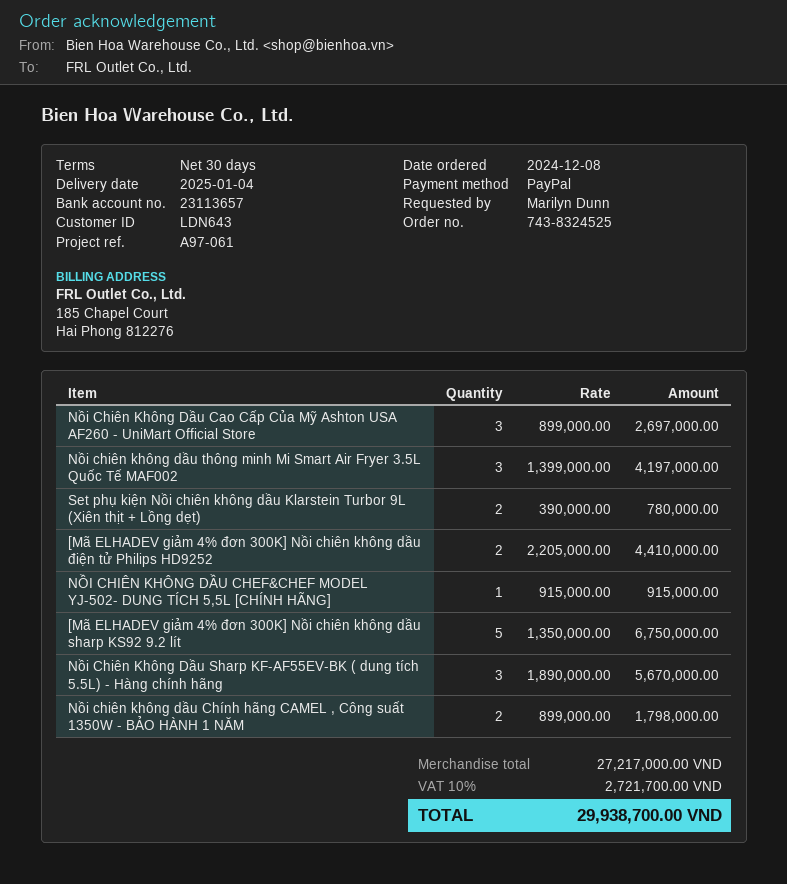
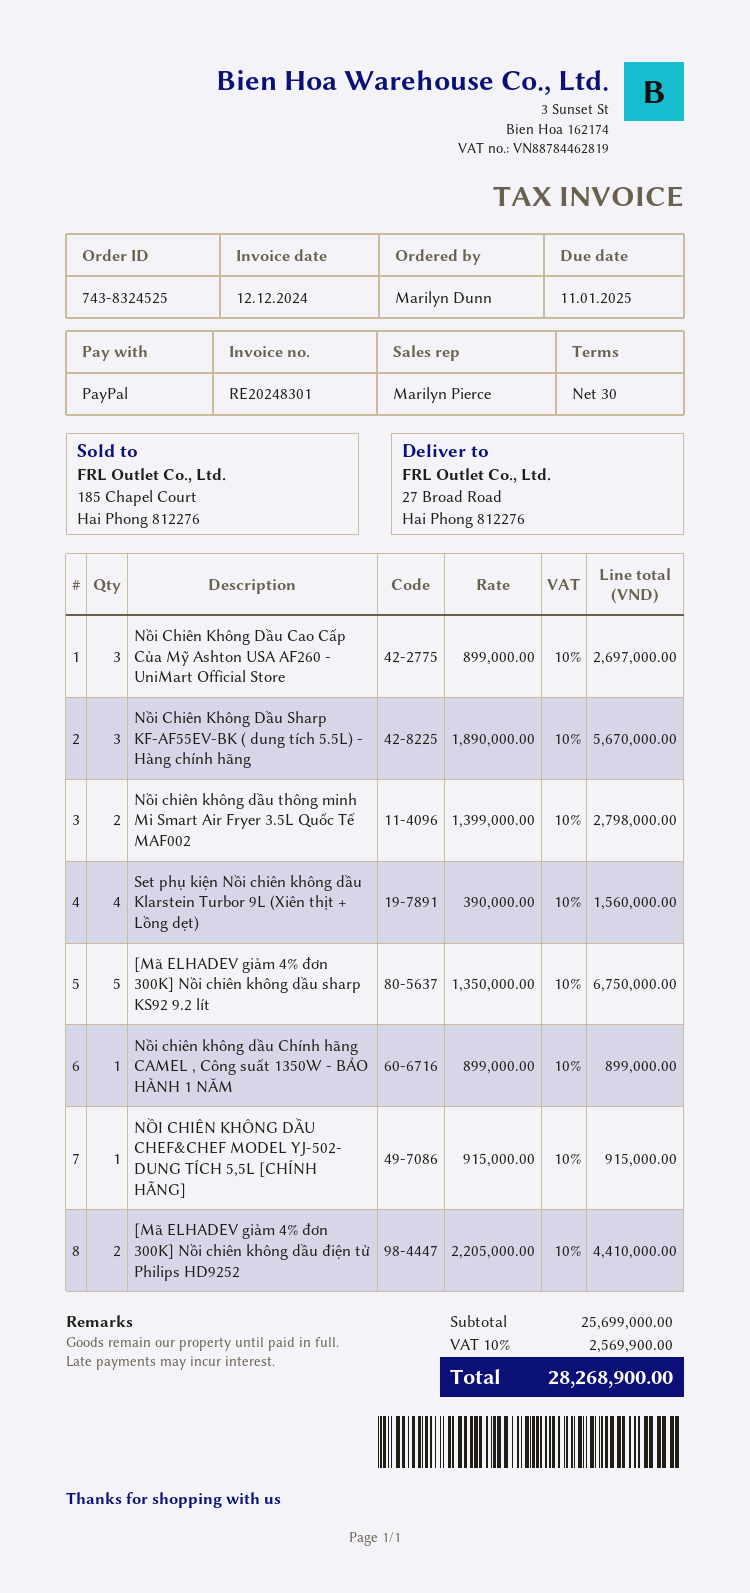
Nồi chiên không dầu thông minh Mi Smart Air Fryer 3.5L Quốc Tế MAF002: 3 x 1399000.00 = 4197000.00 -> 2 x 1399000.00 = 2798000.00
Set phụ kiện Nồi chiên không dầu Klarstein Turbor 9L (Xiên thịt + Lồng dẹt): 2 x 390000.00 = 780000.00 -> 4 x 390000.00 = 1560000.00
Nồi chiên không dầu Chính hãng CAMEL , Công suất 1350W - BẢO HÀNH 1 NĂM: 2 x 899000.00 = 1798000.00 -> 1 x 899000.00 = 899000.00
subtotal: 27217000.00 -> 25699000.00
tax: 10% = 2721700.00 -> 10% = 2569900.00
total: 29938700.00 -> 28268900.00

